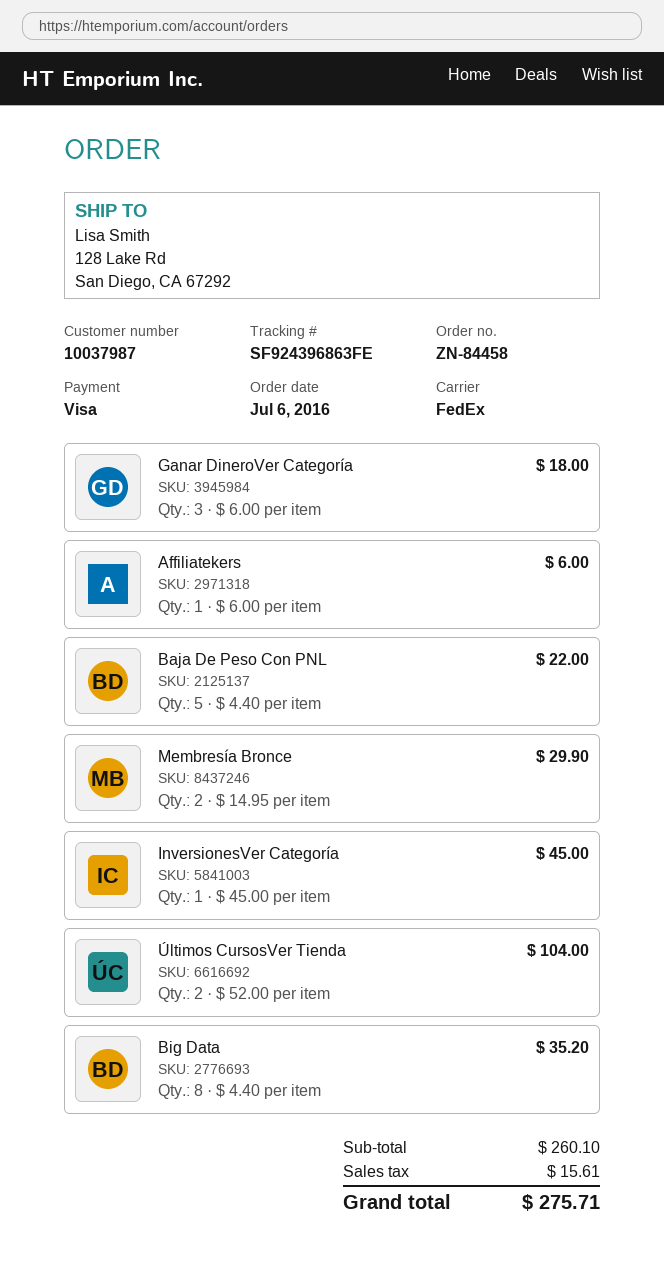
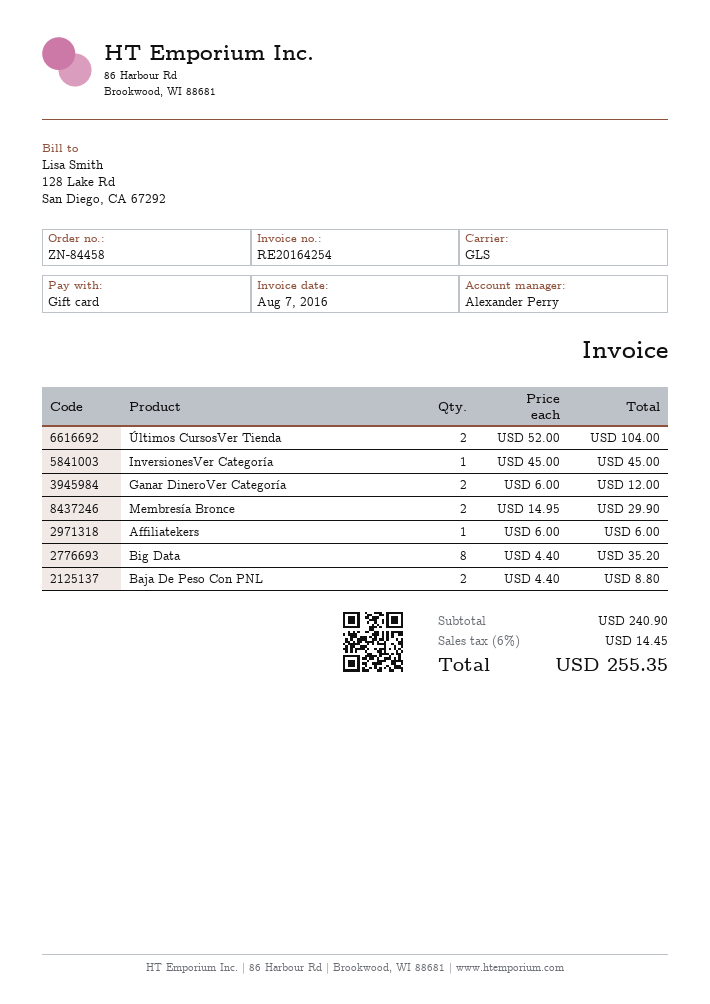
payment method: Visa -> gift card
shipping method: FedEx -> GLS
Ganar DineroVer Categoría: 3 x 6.00 = 18.00 -> 2 x 6.00 = 12.00
Baja De Peso Con PNL: 5 x 4.40 = 22.00 -> 2 x 4.40 = 8.80
subtotal: 260.10 -> 240.90
tax: 15.61 -> 14.45
total: 275.71 -> 255.35

